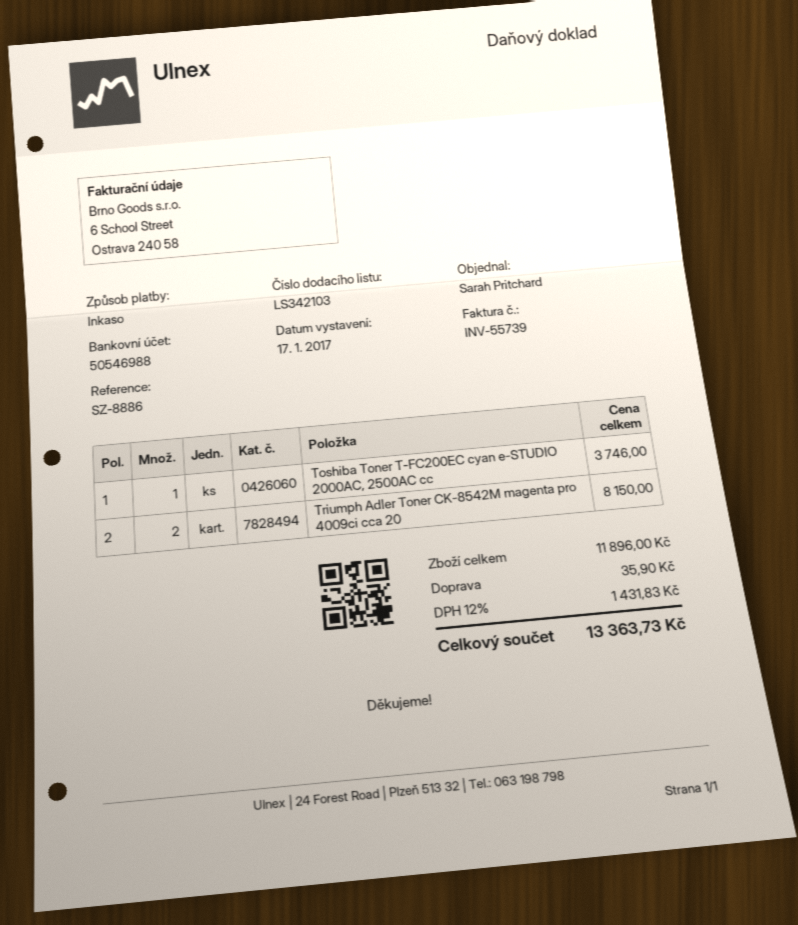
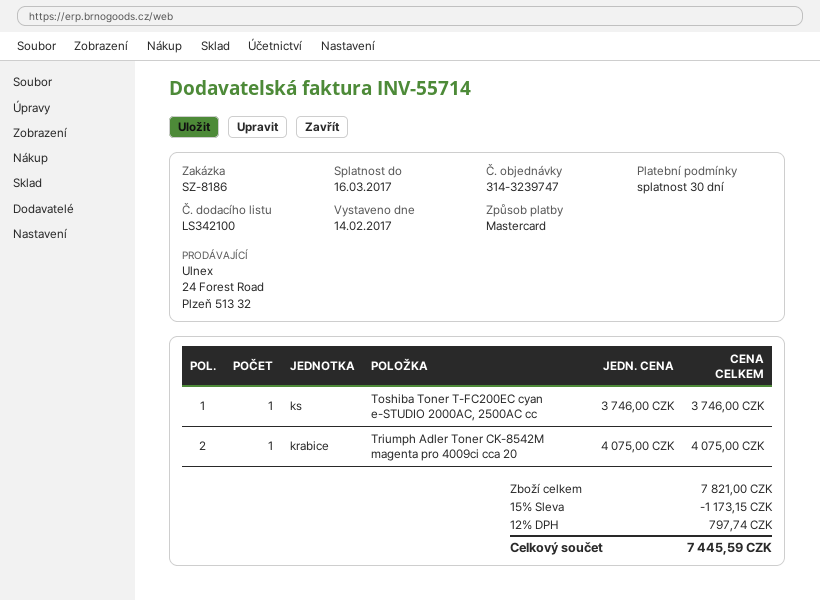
delivery note number: LS342103 -> LS342100
invoice number: INV-55739 -> INV-55714
invoice date: 2017-01-17 -> 2017-02-14
reference: SZ-8886 -> SZ-8186
payment method: direct debit -> Mastercard
Triumph Adler Toner CK-8542M magenta pro 4009ci cca 20: 2 for 8150.00 -> 1 for 4075.00
subtotal: 11896.00 -> 7821.00
discount: none -> 15% = 1173.15
shipping: 35.90 -> none
tax: 12% = 1431.83 -> 12% = 797.74
total: 13363.73 -> 7445.59

